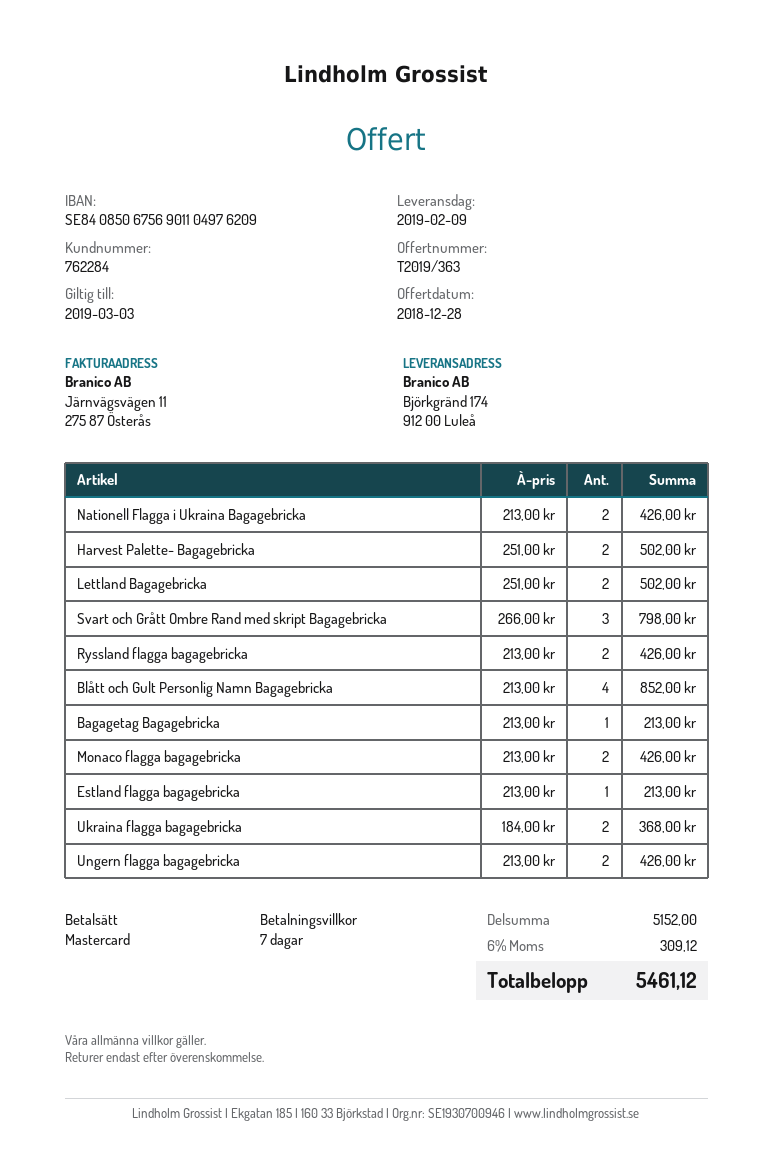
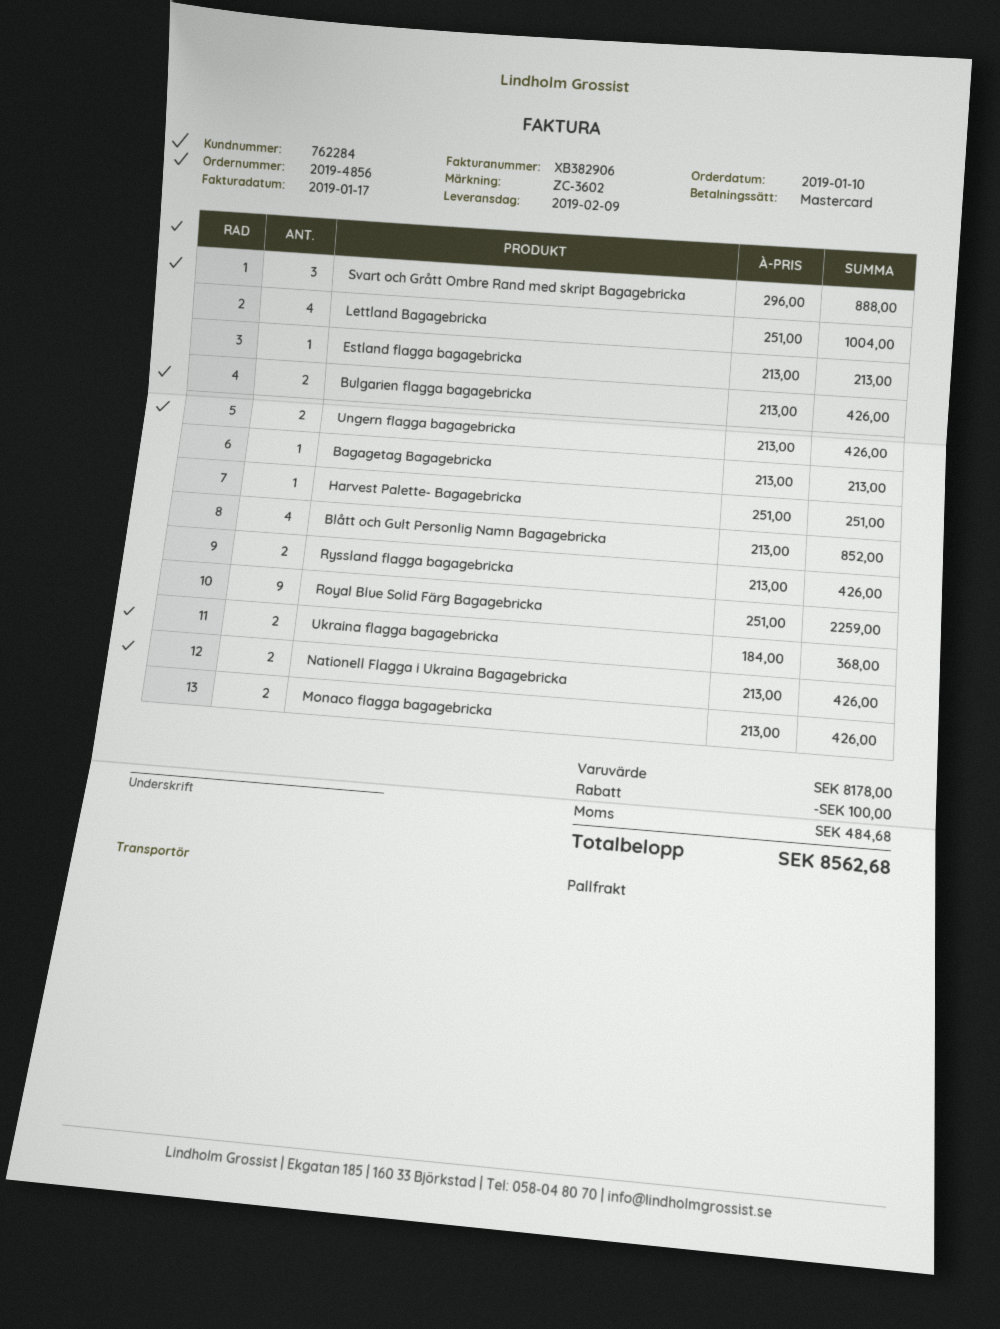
Harvest Palette- Bagagebricka: 2 x 251.00 = 502.00 -> 1 x 251.00 = 251.00
Lettland Bagagebricka: 2 x 251.00 = 502.00 -> 4 x 251.00 = 1004.00
Svart och Grått Ombre Rand med skript Bagagebricka: 3 x 266.00 = 798.00 -> 3 x 296.00 = 888.00
Bulgarien flagga bagagebricka: none -> 2 x 213.00 = 426.00
Royal Blue Solid Färg Bagagebricka: none -> 9 x 251.00 = 2259.00
subtotal: 5152.00 -> 8178.00
discount: none -> 100.00
tax: 309.12 -> 484.68
total: 5461.12 -> 8562.68

